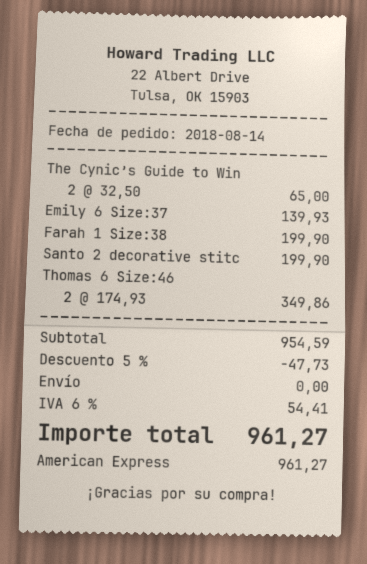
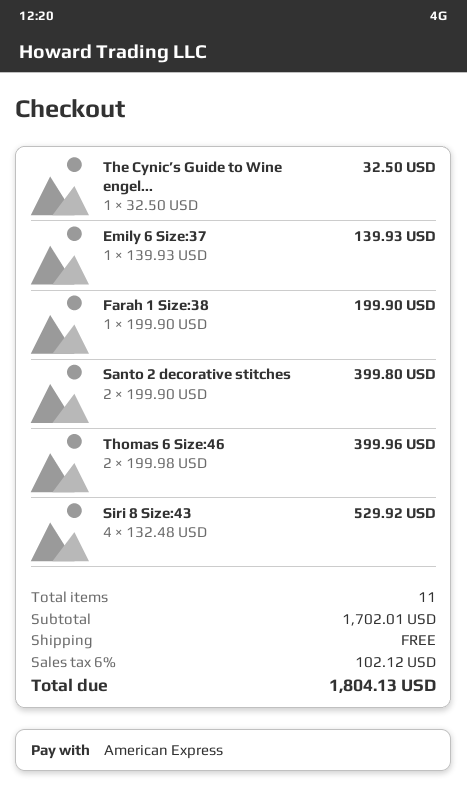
The Cynic’s Guide to Win: 2 x 32.50 = 65.00 -> 1 x 32.50 = 32.50
Santo 2 decorative stitc: 1 x 199.90 = 199.90 -> 2 x 199.90 = 399.80
Thomas 6 Size:46: 2 x 174.93 = 349.86 -> 2 x 199.98 = 399.96
Siri 8 Size:43: none -> 4 x 132.48 = 529.92
subtotal: 954.59 -> 1702.01
discount: 5% = 47.73 -> none
tax: 6% = 54.41 -> 6% = 102.12
total: 961.27 -> 1804.13

